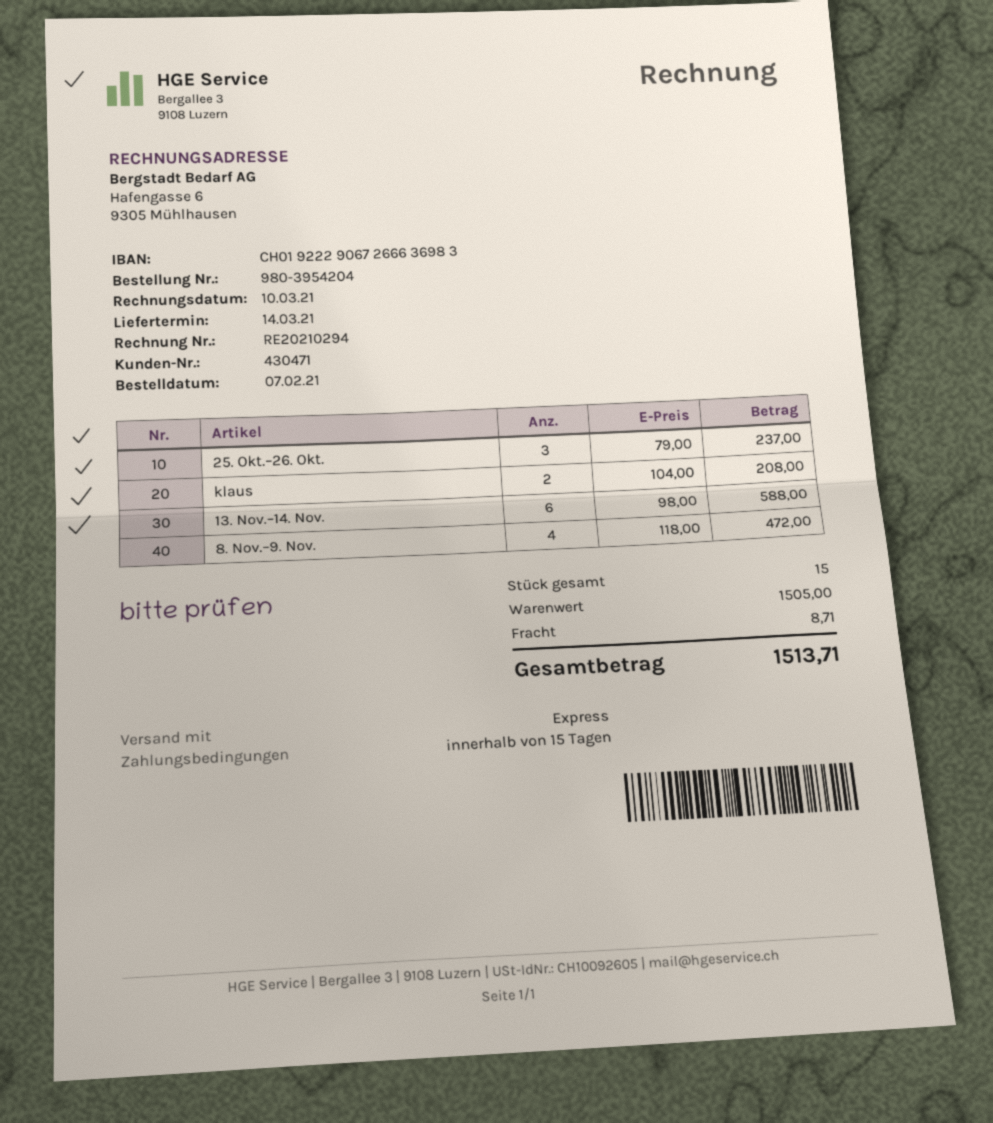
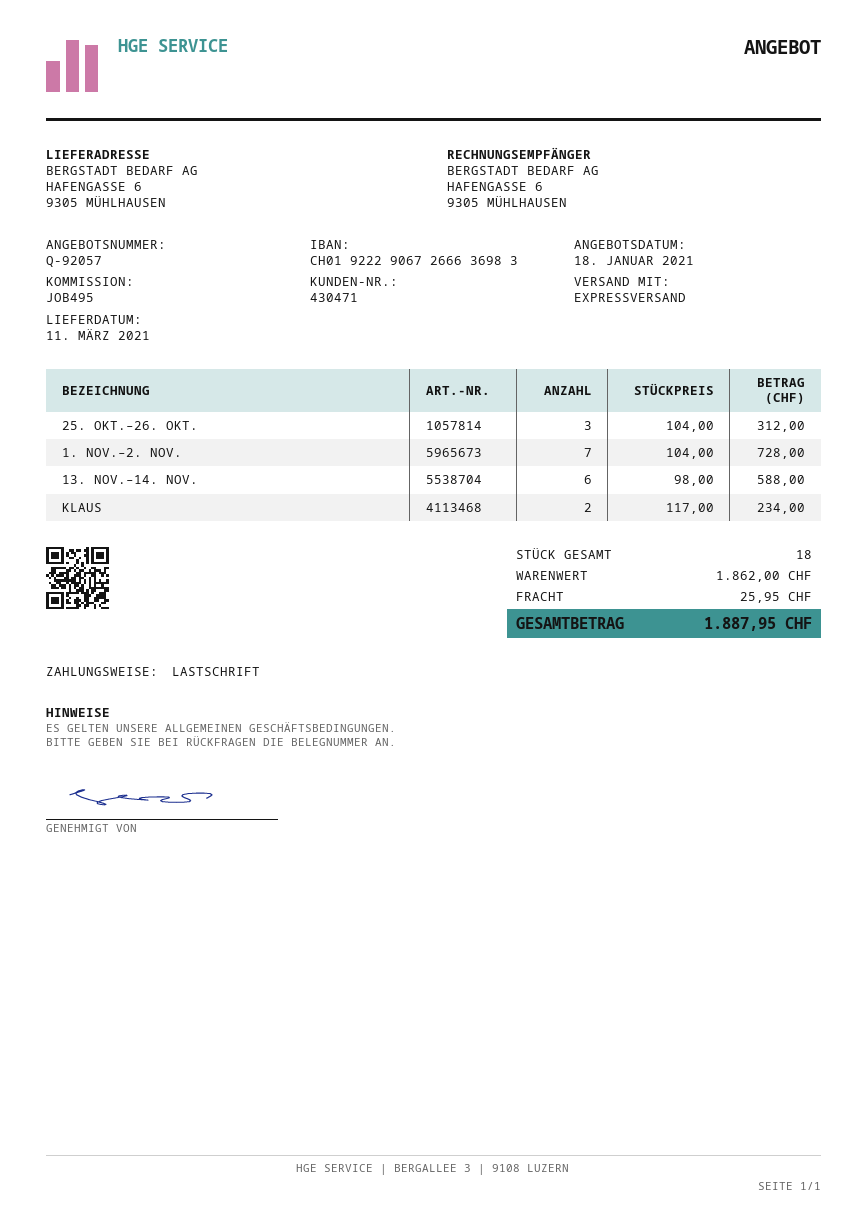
delivery date: 2021-03-14 -> 2021-03-11
25. Okt.–26. Okt.: 3 x 79.00 = 237.00 -> 3 x 104.00 = 312.00
klaus: 2 x 104.00 = 208.00 -> 2 x 117.00 = 234.00
8. Nov.–9. Nov.: 4 x 118.00 = 472.00 -> none
1. NOV.–2. NOV.: none -> 7 x 104.00 = 728.00
total quantity: 15 -> 18
subtotal: 1505.00 -> 1862.00
shipping: 8.71 -> 25.95
total: 1513.71 -> 1887.95

